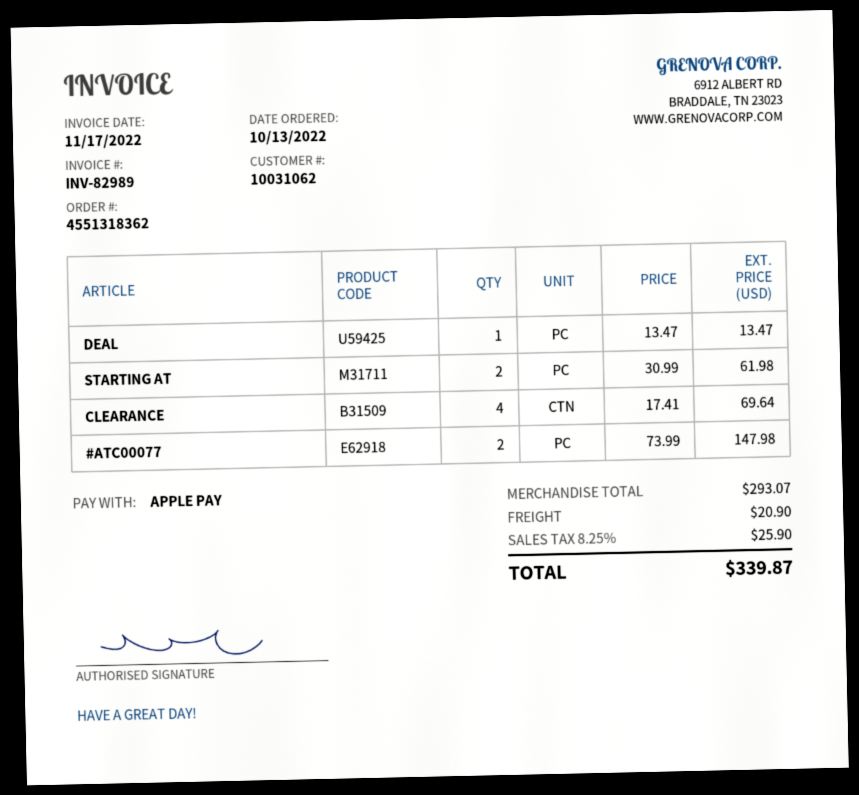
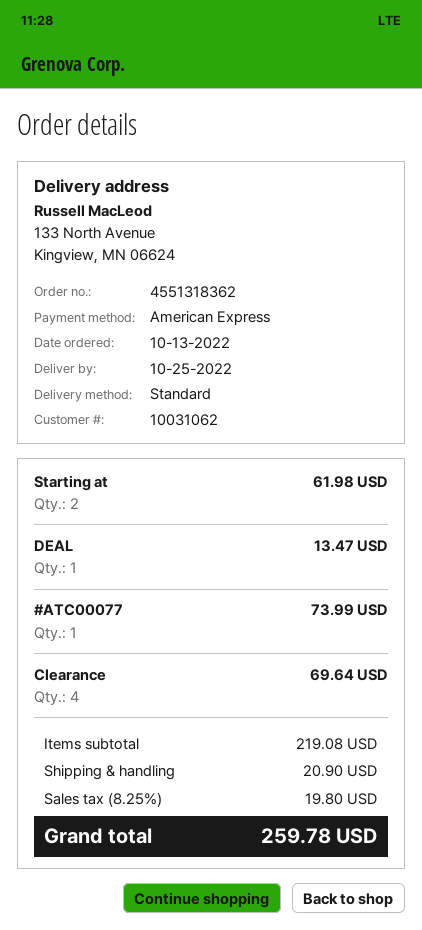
payment method: Apple Pay -> American Express
#ATC00077: 2 for 147.98 -> 1 for 73.99
subtotal: 293.07 -> 219.08
tax: 8.25% = 25.90 -> 8.25% = 19.80
total: 339.87 -> 259.78

